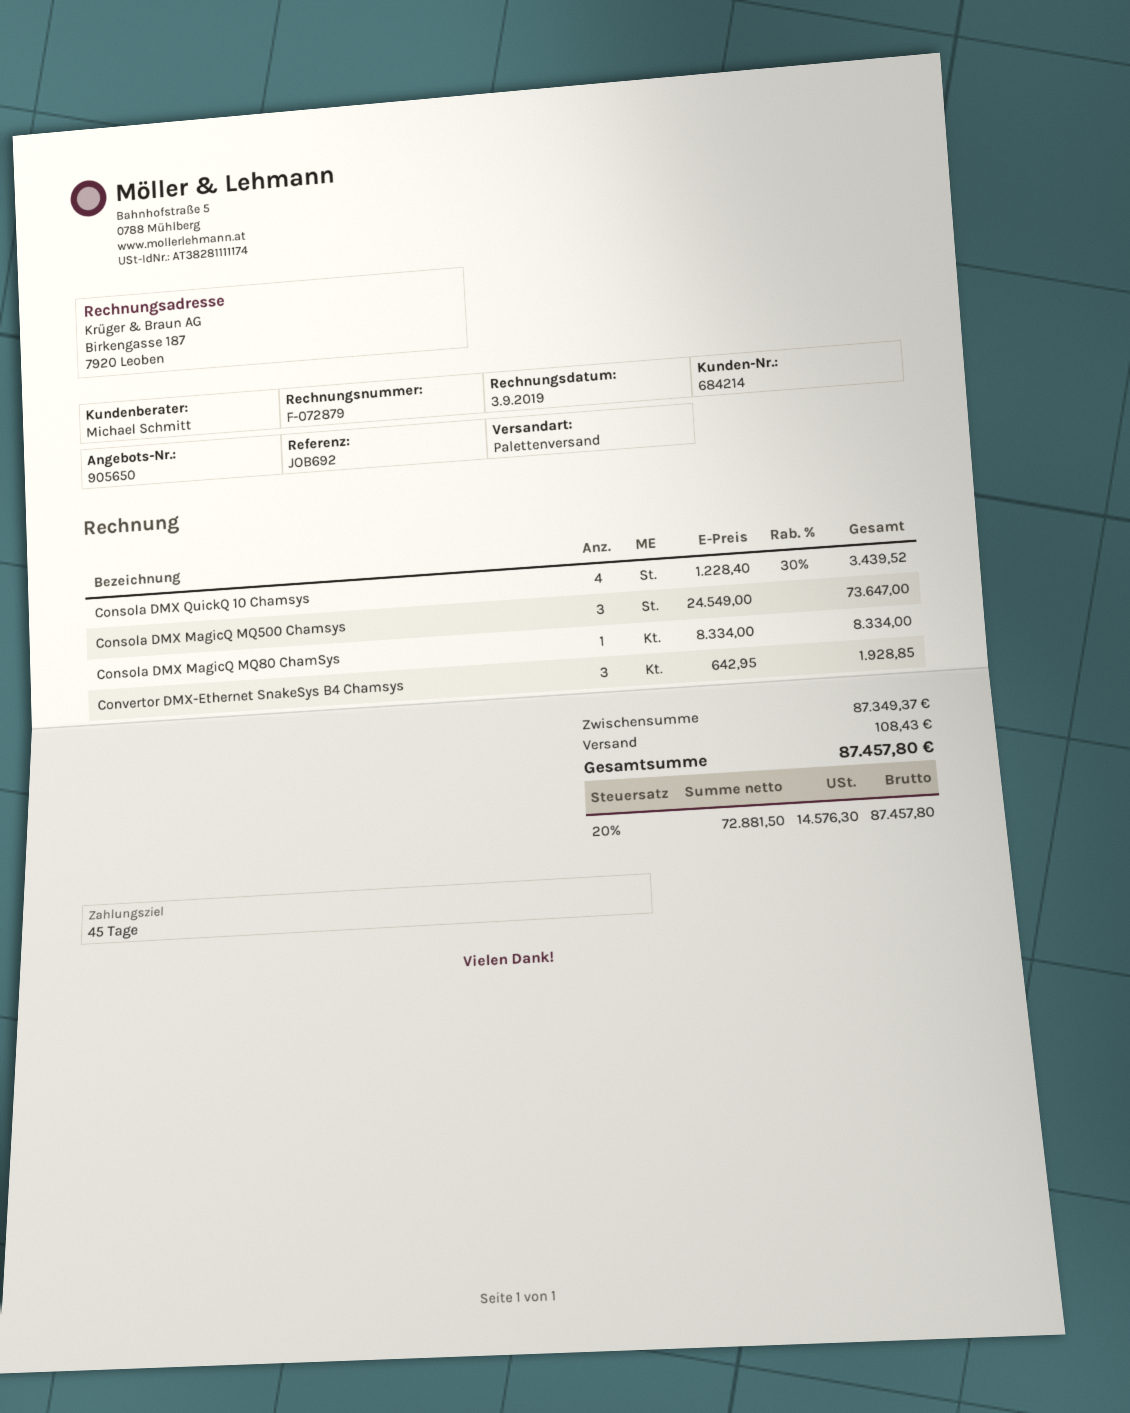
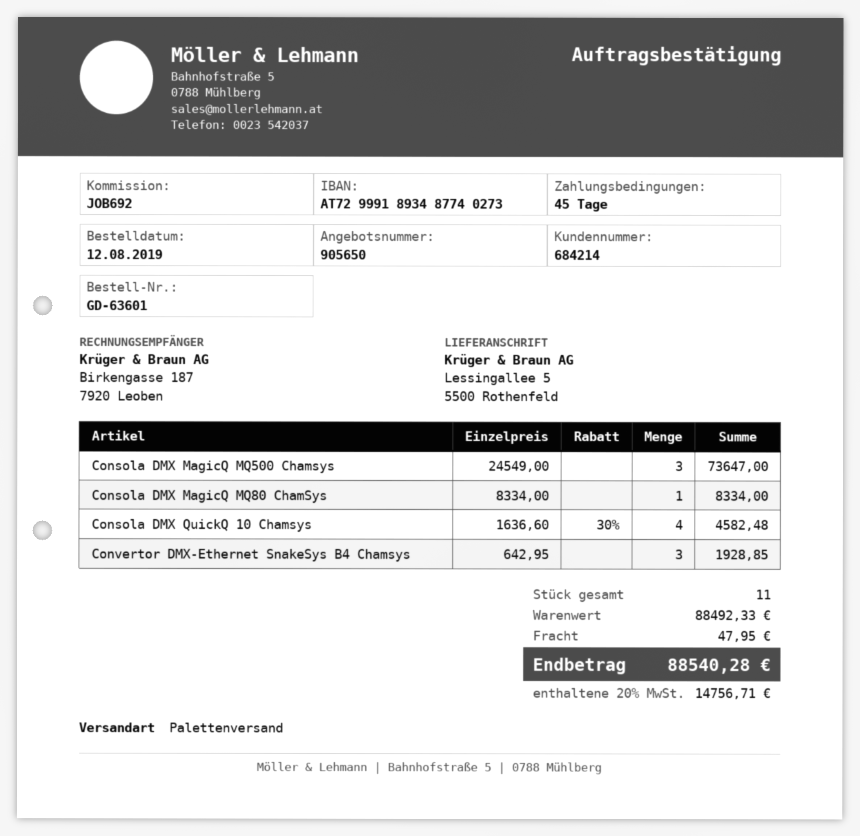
Consola DMX QuickQ 10 Chamsys: 4 x 1228.40 - 30% = 3439.52 -> 4 x 1636.60 - 30% = 4582.48
subtotal: 87349.37 -> 88492.33
shipping: 108.43 -> 47.95
tax: 20% = 14576.30 -> 20% = 14756.71
total: 87457.80 -> 88540.28

